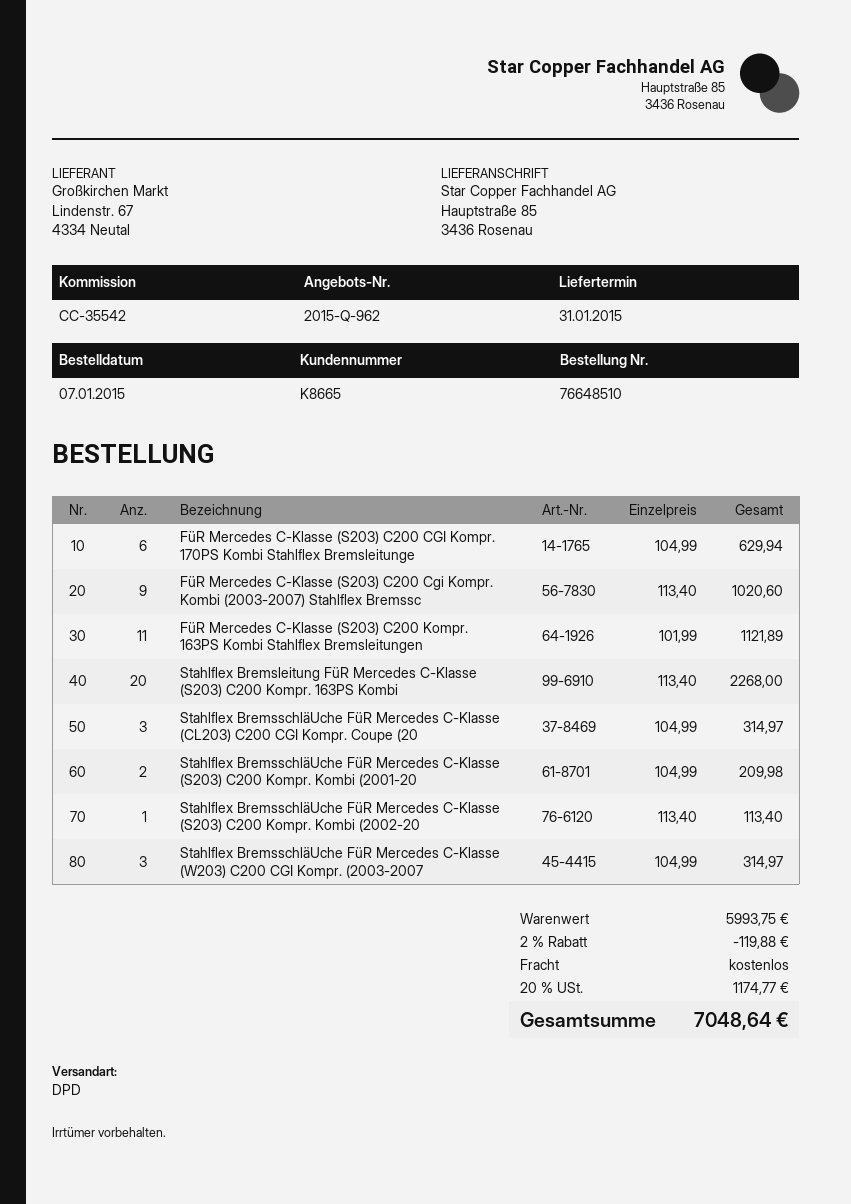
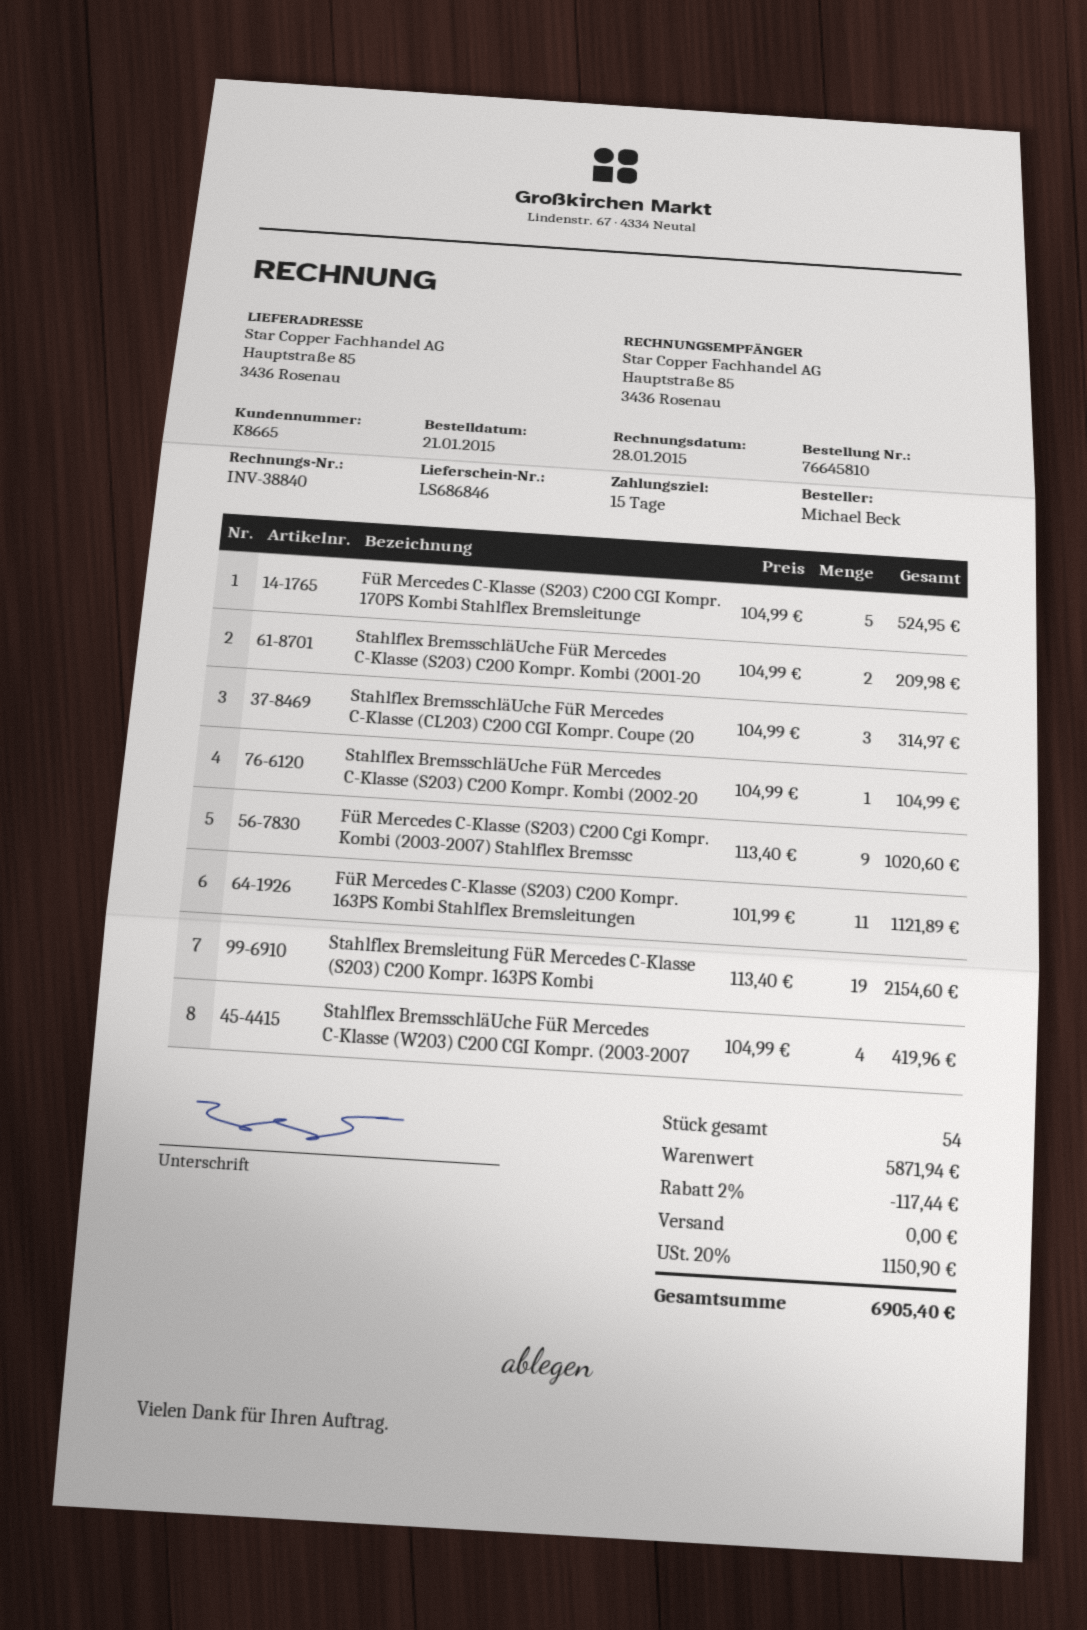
order number: 76648510 -> 76645810
order date: 2015-01-07 -> 2015-01-21
FüR Mercedes C-Klasse (S203) C200 CGI Kompr. 170PS Kombi Stahlflex Bremsleitunge: 6 x 104.99 = 629.94 -> 5 x 104.99 = 524.95
Stahlflex Bremsleitung FüR Mercedes C-Klasse (S203) C200 Kompr. 163PS Kombi: 20 x 113.40 = 2268.00 -> 19 x 113.40 = 2154.60
Stahlflex BremsschläUche FüR Mercedes C-Klasse (S203) C200 Kompr. Kombi (2002-20: 1 x 113.40 = 113.40 -> 1 x 104.99 = 104.99
Stahlflex BremsschläUche FüR Mercedes C-Klasse (W203) C200 CGI Kompr. (2003-2007: 3 x 104.99 = 314.97 -> 4 x 104.99 = 419.96
subtotal: 5993.75 -> 5871.94
discount: 2% = 119.88 -> 2% = 117.44
tax: 20% = 1174.77 -> 20% = 1150.90
total: 7048.64 -> 6905.40

